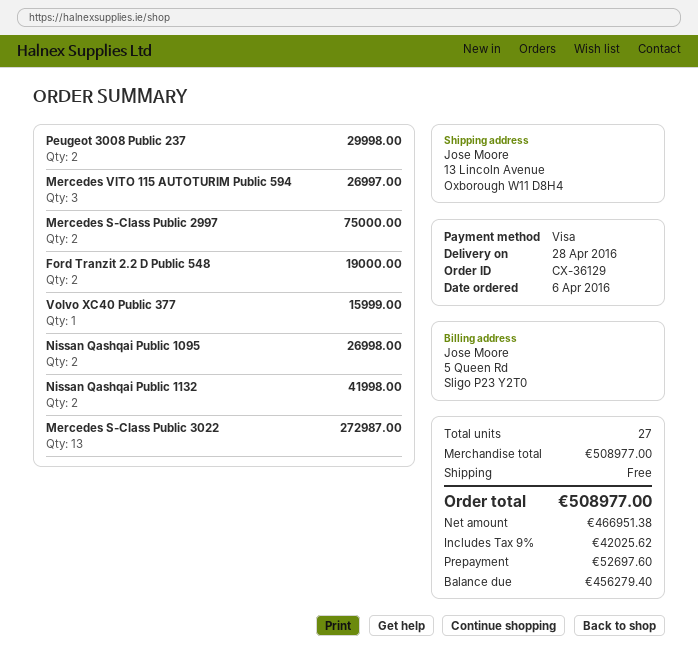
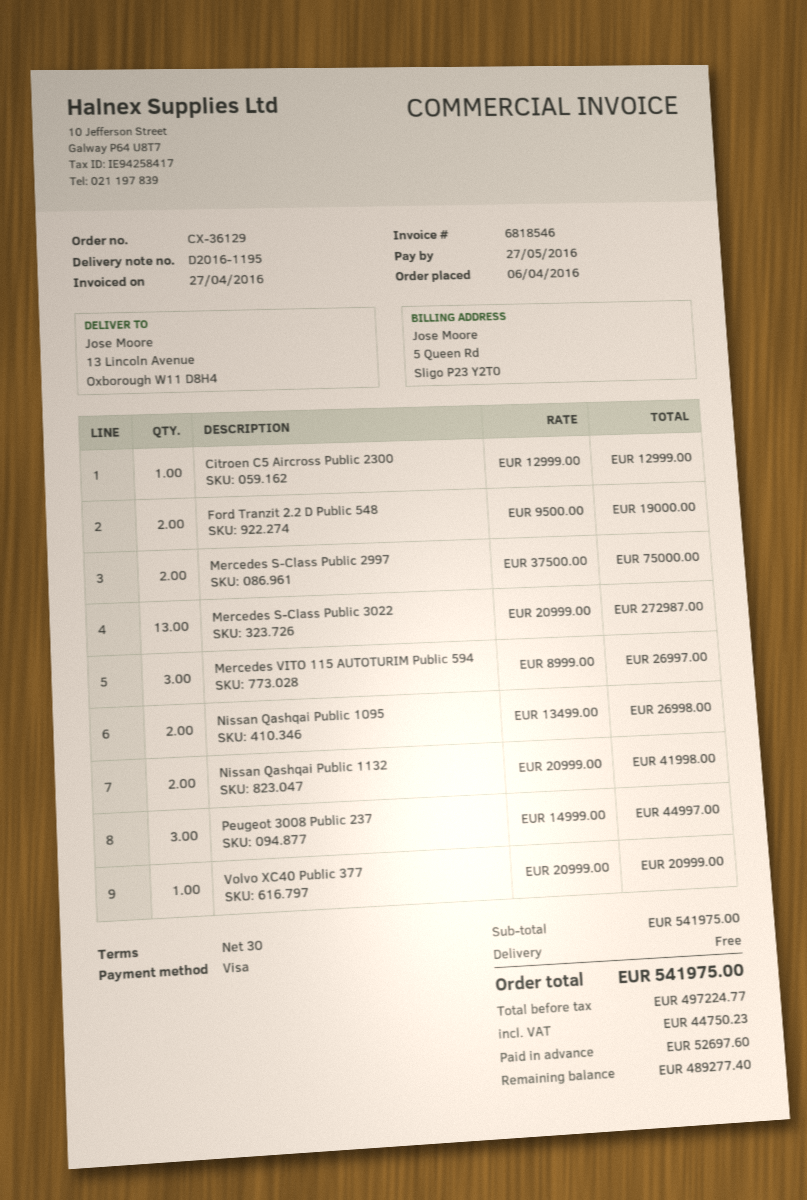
Peugeot 3008 Public 237: 2 for 29998.00 -> 3 for 44997.00
Volvo XC40 Public 377: 1 for 15999.00 -> 1 for 20999.00
Citroen C5 Aircross Public 2300: none -> 1 for 12999.00
subtotal: 508977.00 -> 541975.00
net: 466951.38 -> 497224.77
tax: 42025.62 -> 44750.23
total: 508977.00 -> 541975.00
balance: 456279.40 -> 489277.40

